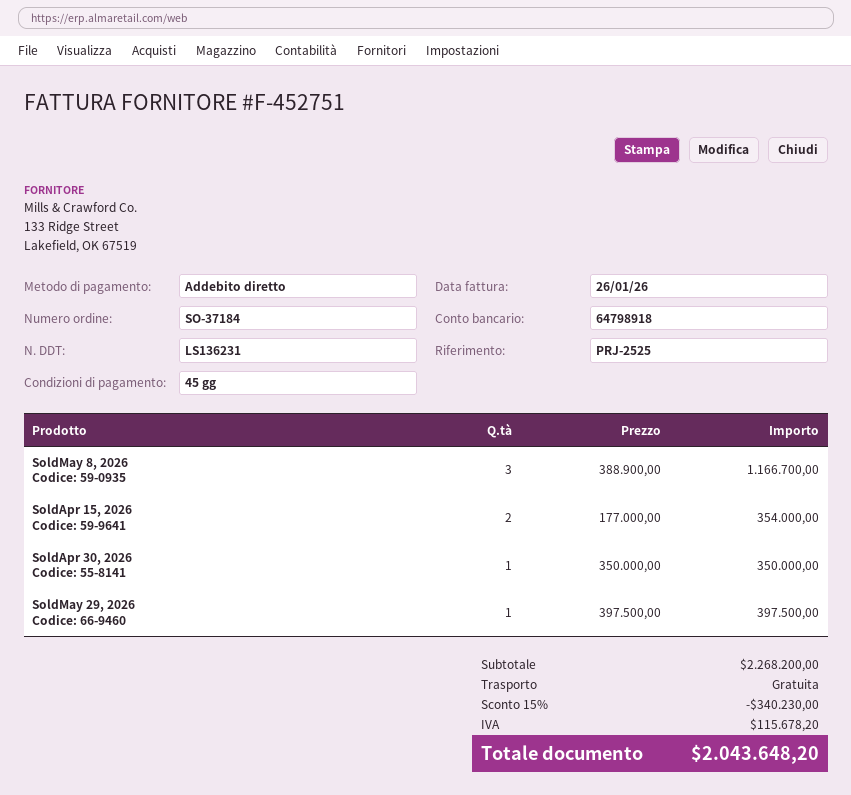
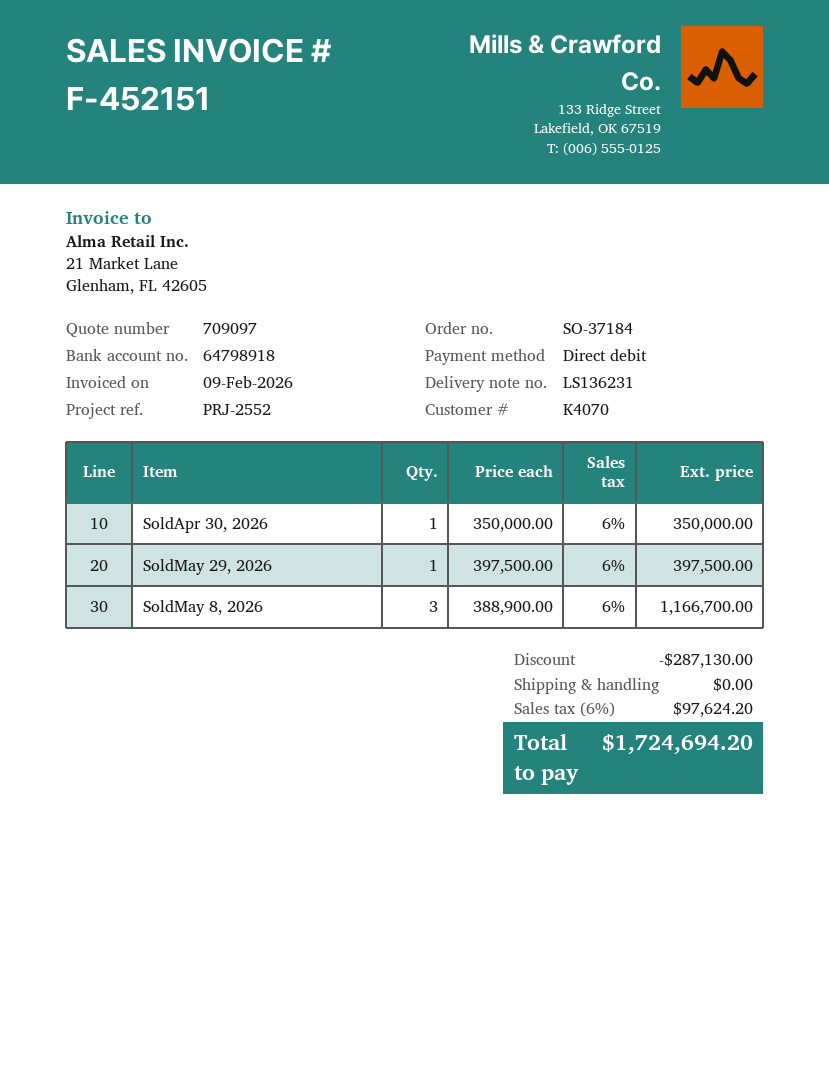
invoice number: F-452751 -> F-452151
invoice date: 2026-01-26 -> 2026-02-09
reference: PRJ-2525 -> PRJ-2552
SoldApr 15, 2026: 2 x 177000.00 = 354000.00 -> none
discount: 340230.00 -> 287130.00
tax: 115678.20 -> 97624.20
total: 2043648.20 -> 1724694.20

